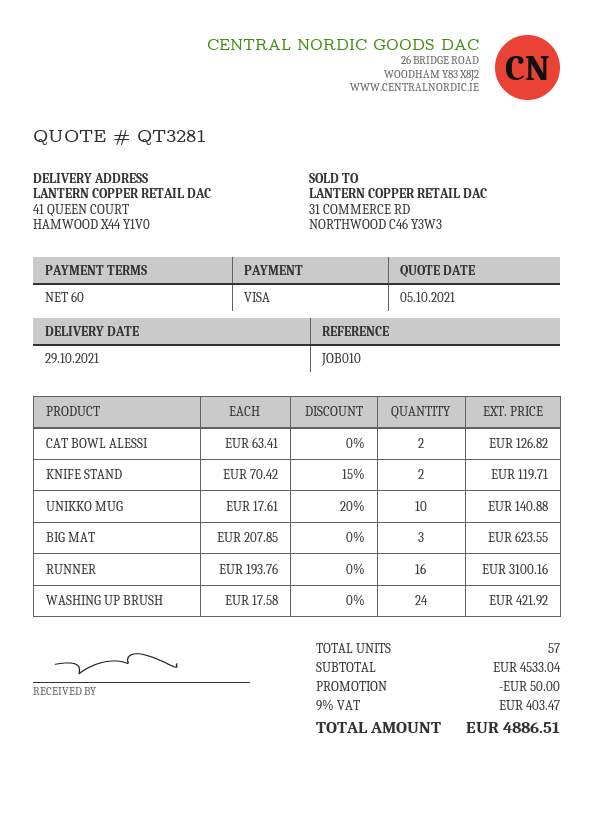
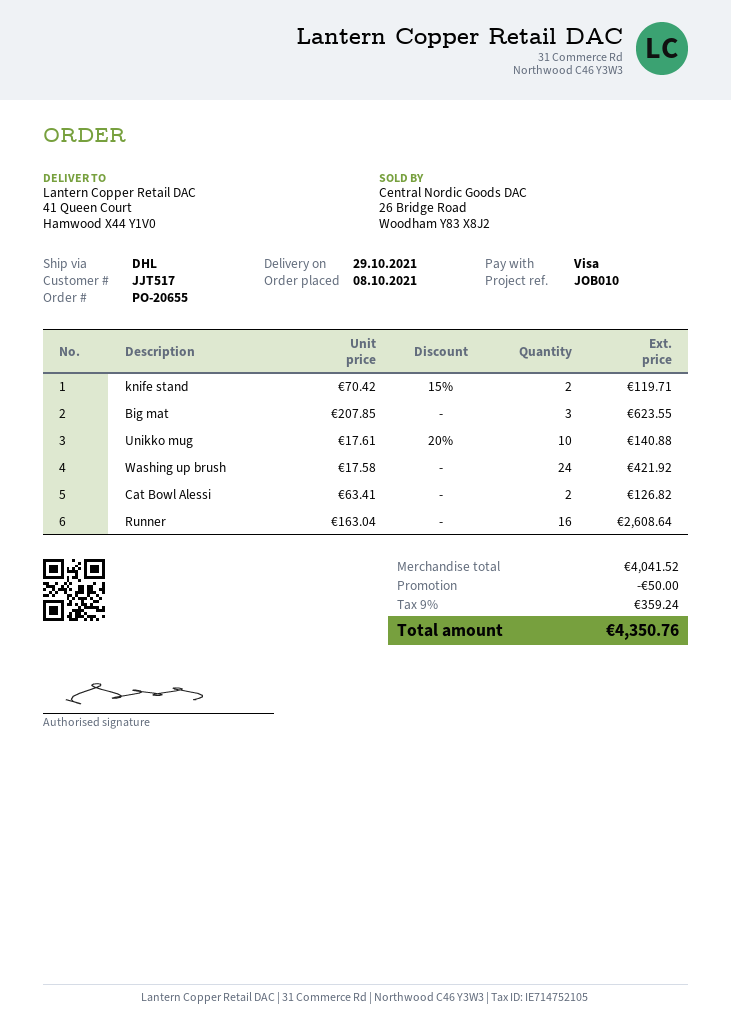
RUNNER: 16 x 193.76 = 3100.16 -> 16 x 163.04 = 2608.64
subtotal: 4533.04 -> 4041.52
tax: 9% = 403.47 -> 9% = 359.24
total: 4886.51 -> 4350.76

